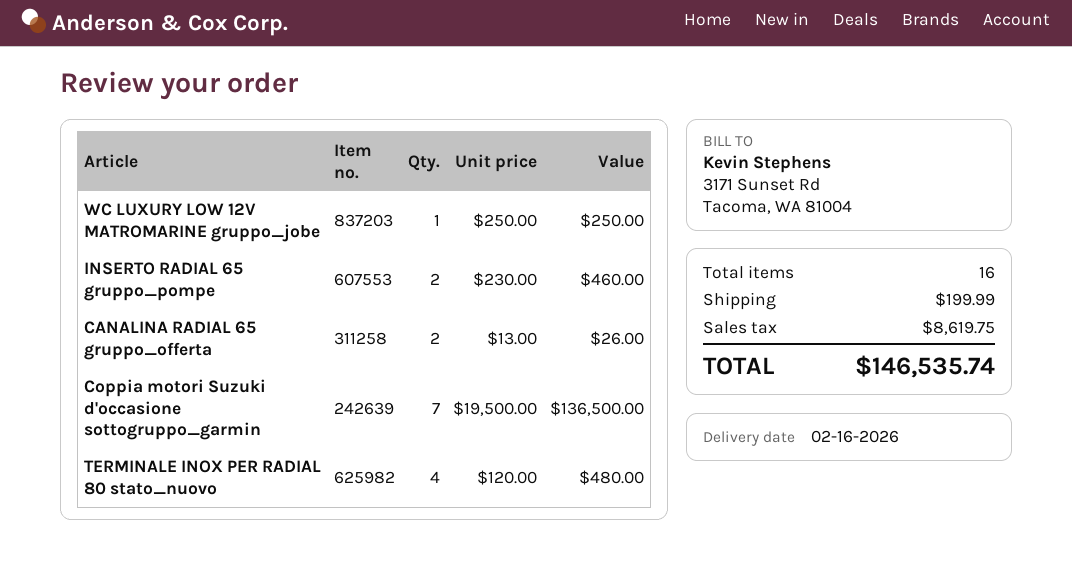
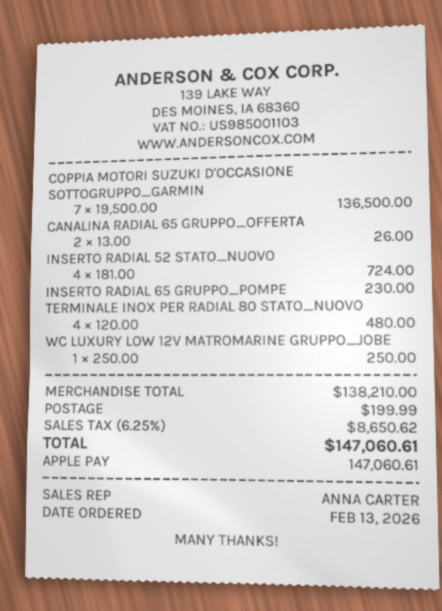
INSERTO RADIAL 65 gruppo_pompe: 2 x 230.00 = 460.00 -> 1 x 230.00 = 230.00
INSERTO RADIAL 52 STATO_NUOVO: none -> 4 x 181.00 = 724.00
tax: 8619.75 -> 8650.62
total: 146535.74 -> 147060.61

